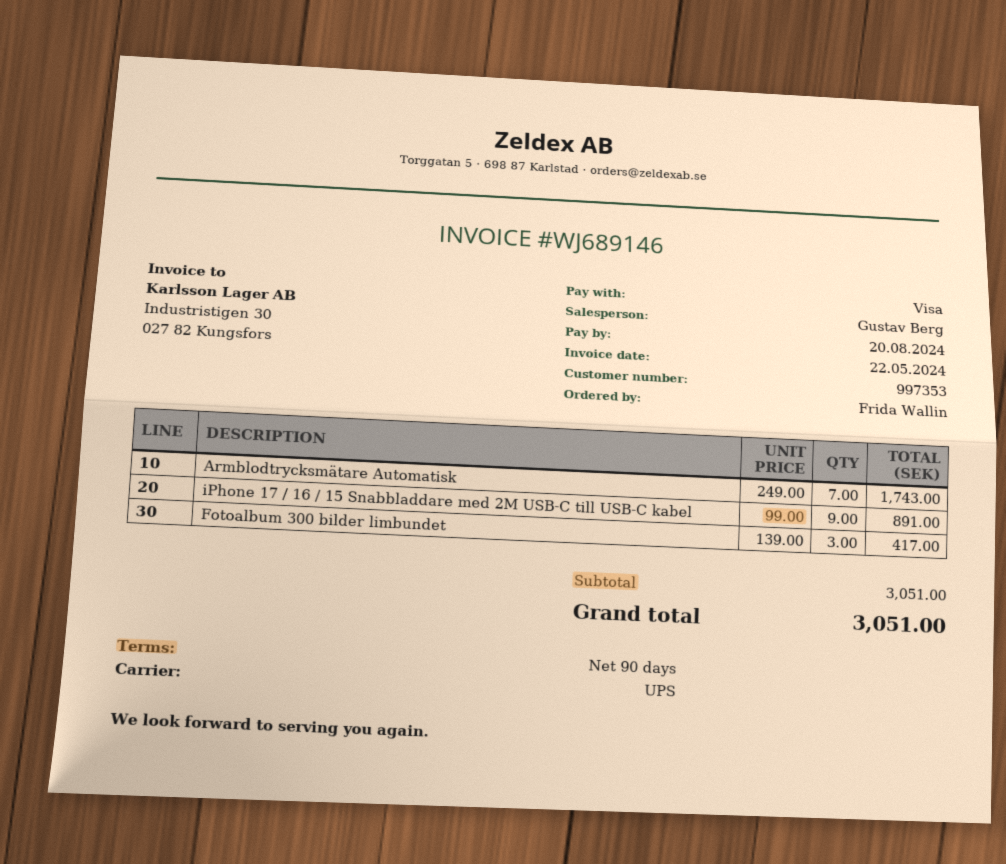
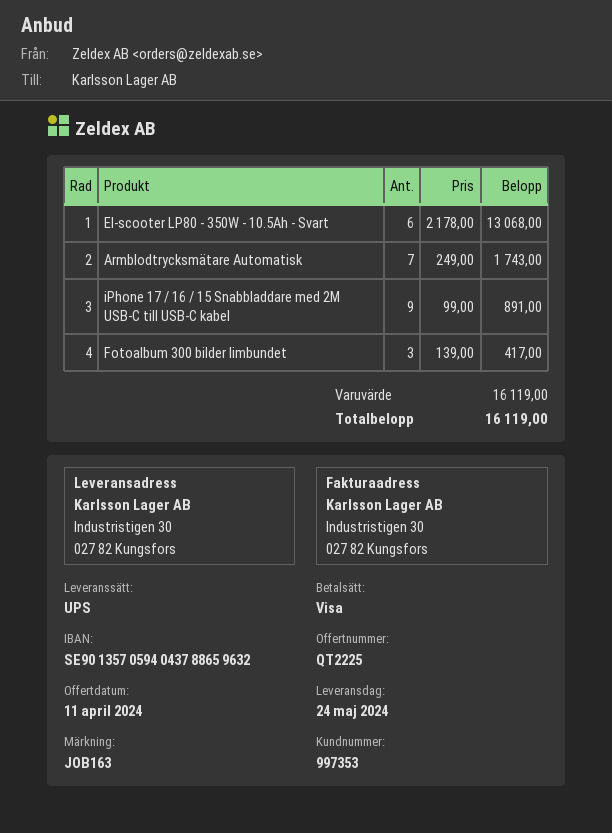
El-scooter LP80 - 350W - 10.5Ah - Svart: none -> 6 x 2178.00 = 13068.00
subtotal: 3051.00 -> 16119.00
total: 3051.00 -> 16119.00

